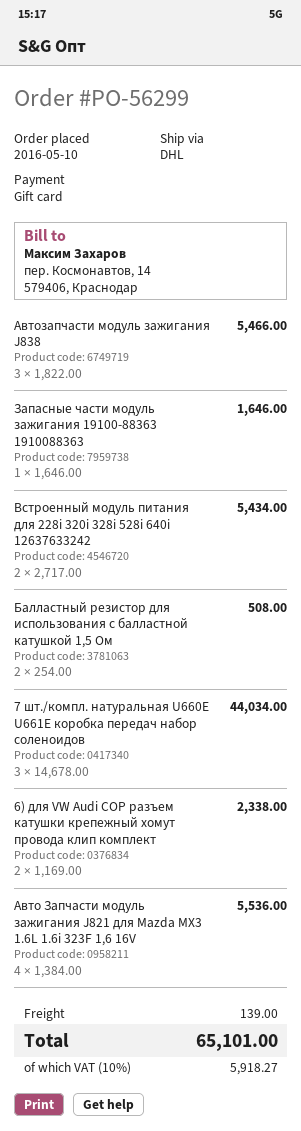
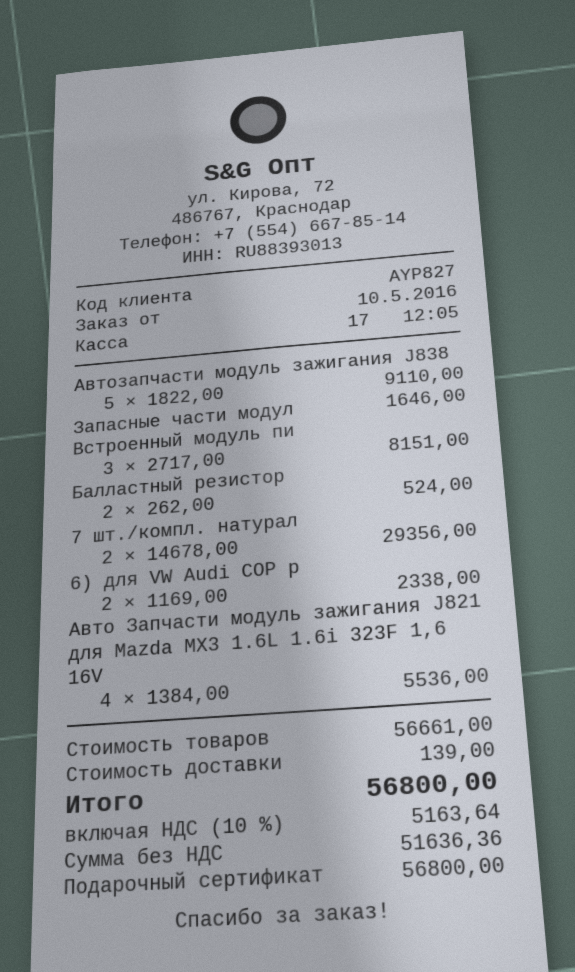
Автозапчасти модуль зажигания J838: 3 x 1822.00 = 5466.00 -> 5 x 1822.00 = 9110.00
Встроенный модуль питания для 228i 320i 328i 528i 640i 12637633242: 2 x 2717.00 = 5434.00 -> 3 x 2717.00 = 8151.00
Балластный резистор для использования с балластной катушкой 1,5 Ом: 2 x 254.00 = 508.00 -> 2 x 262.00 = 524.00
7 шт./компл. натуральная U660E U661E коробка передач набор соленоидов: 3 x 14678.00 = 44034.00 -> 2 x 14678.00 = 29356.00
tax: 10% = 5918.27 -> 10% = 5163.64
total: 65101.00 -> 56800.00

